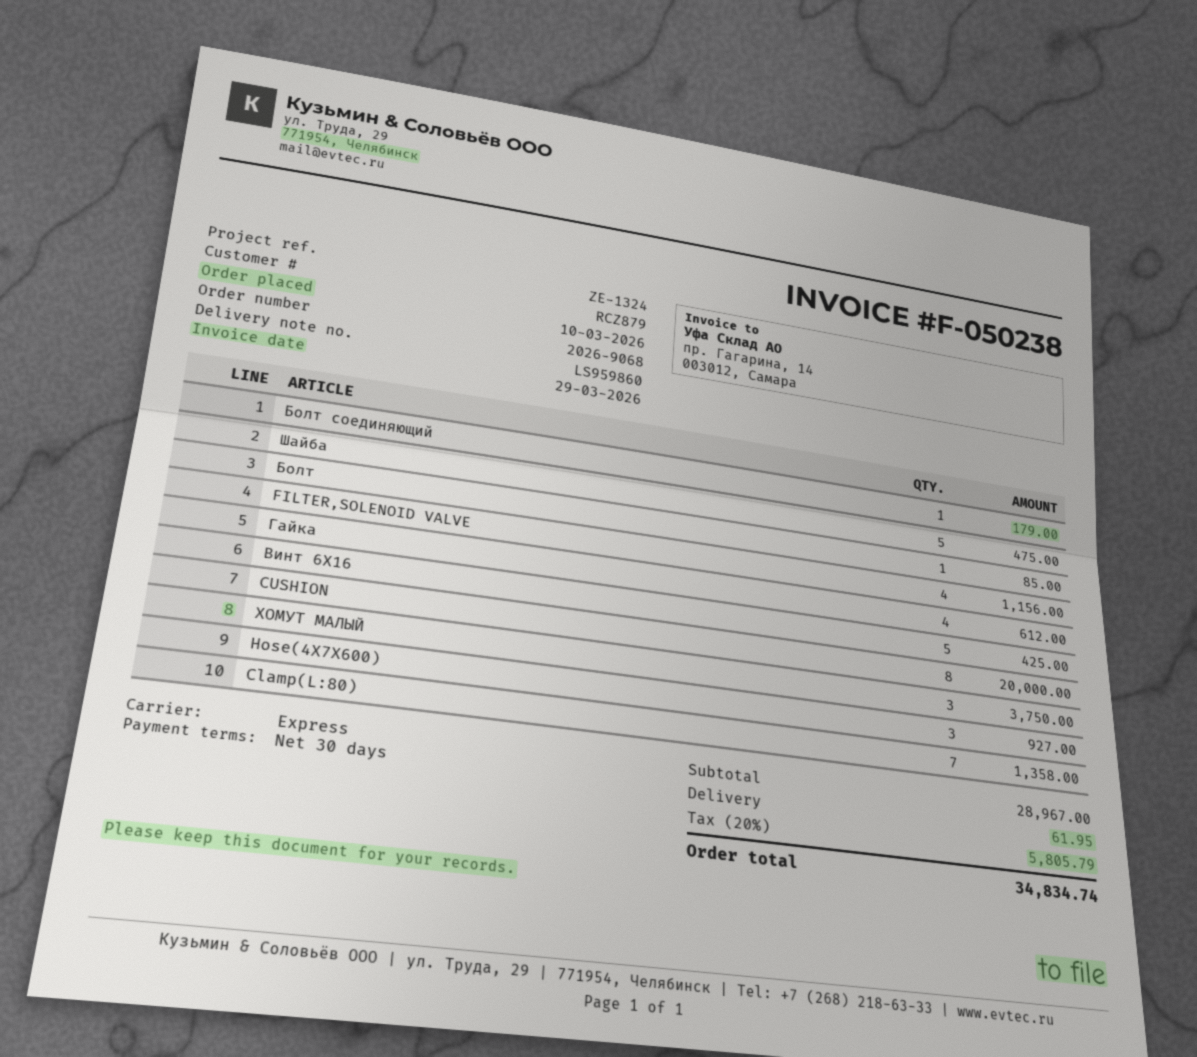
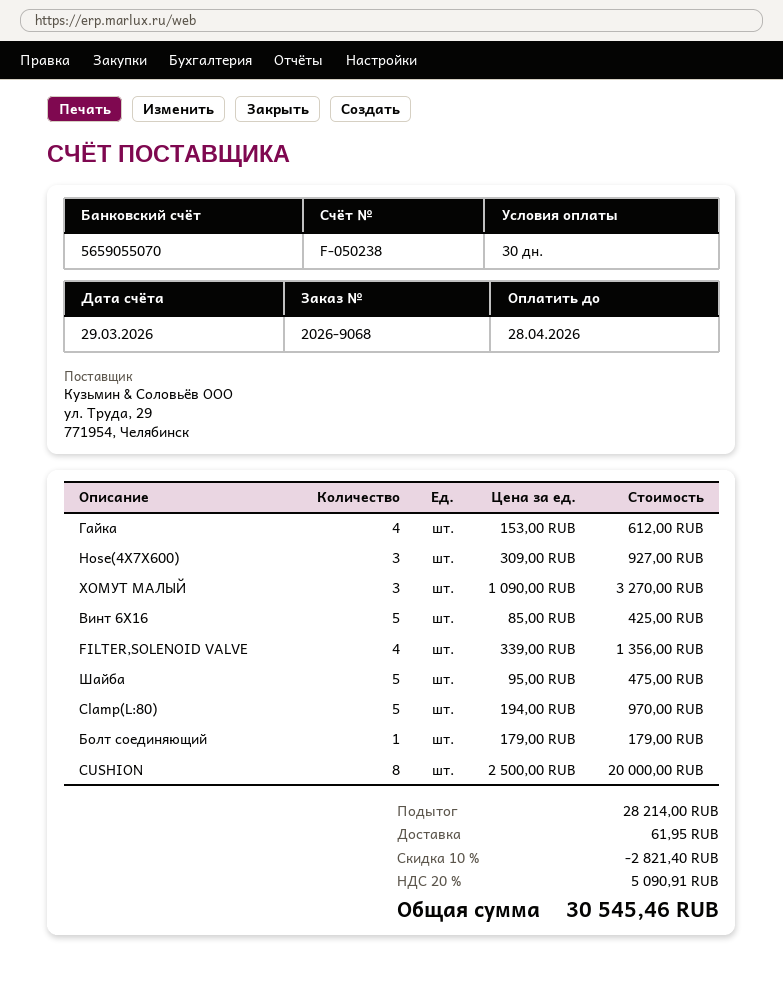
Болт: 1 for 85.00 -> none
FILTER,SOLENOID VALVE: 4 for 1156.00 -> 4 for 1356.00
ХОМУТ МАЛЫЙ: 3 for 3750.00 -> 3 for 3270.00
Clamp(L:80): 7 for 1358.00 -> 5 for 970.00
subtotal: 28967.00 -> 28214.00
discount: none -> 10% = 2821.40
tax: 20% = 5805.79 -> 20% = 5090.91
total: 34834.74 -> 30545.46

